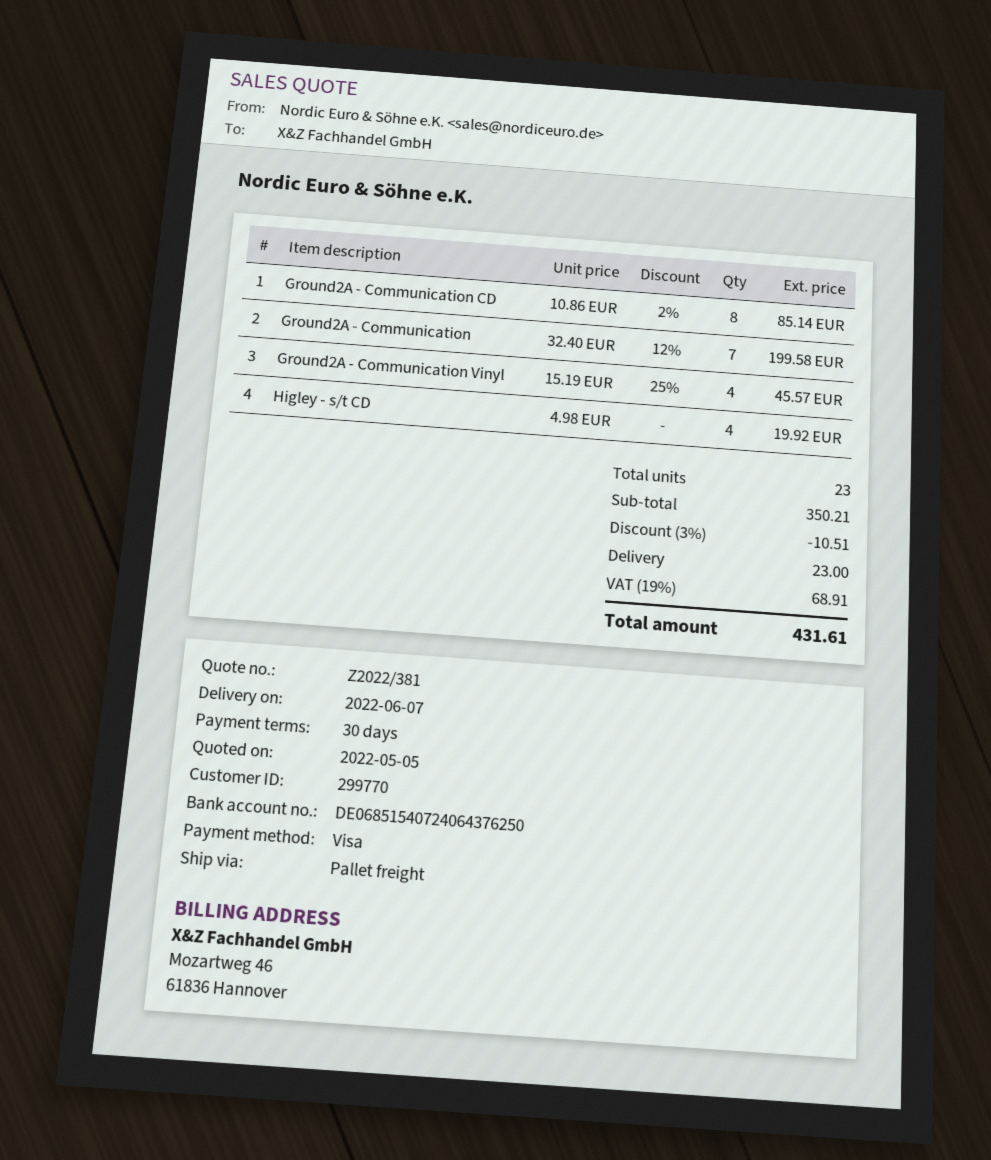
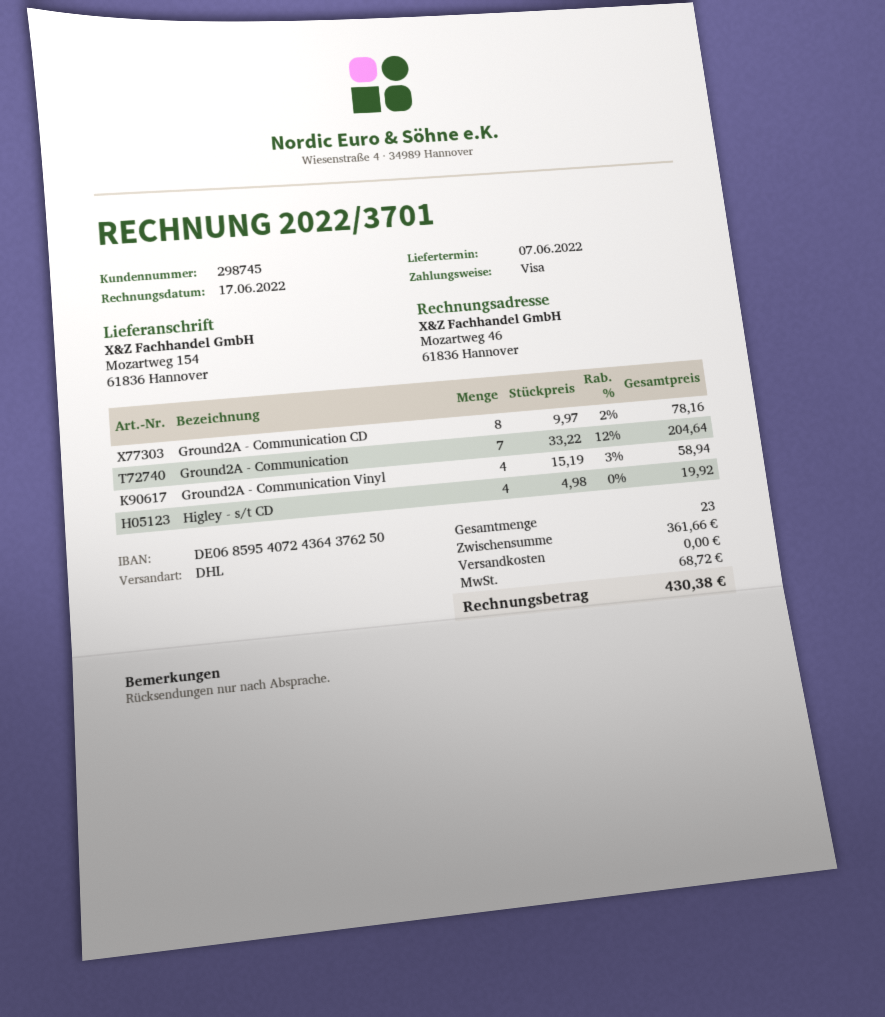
customer number: 299770 -> 298745
bank account: DE06851540724064376250 -> DE06859540724364376250
shipping method: pallet freight -> DHL
Ground2A - Communication CD: 8 x 10.86 - 2% = 85.14 -> 8 x 9.97 - 2% = 78.16
Ground2A - Communication: 7 x 32.40 - 12% = 199.58 -> 7 x 33.22 - 12% = 204.64
Ground2A - Communication Vinyl: 4 x 15.19 - 25% = 45.57 -> 4 x 15.19 - 3% = 58.94
subtotal: 350.21 -> 361.66
discount: 3% = 10.51 -> none
shipping: 23.00 -> 0.00
tax: 68.91 -> 68.72
total: 431.61 -> 430.38

